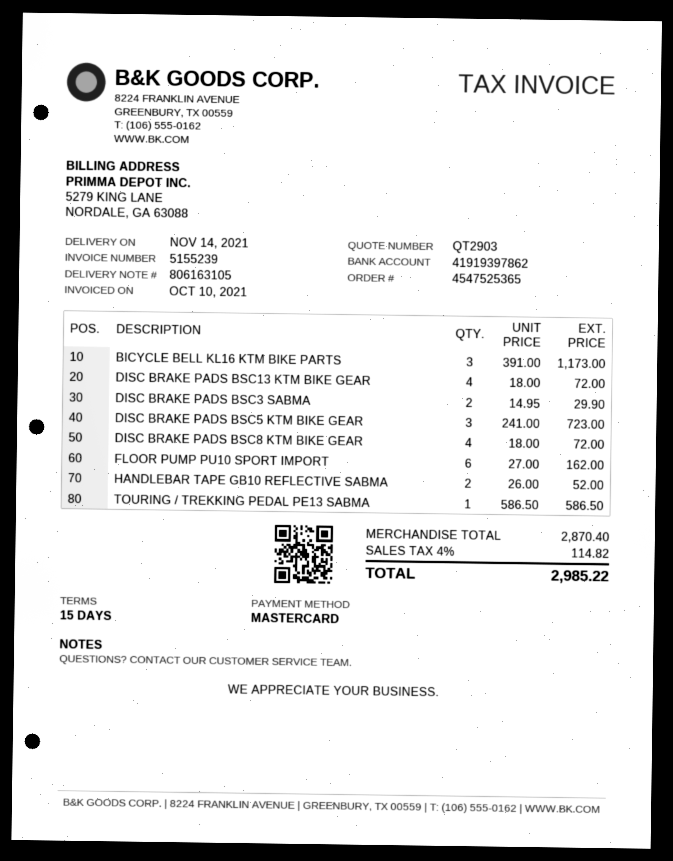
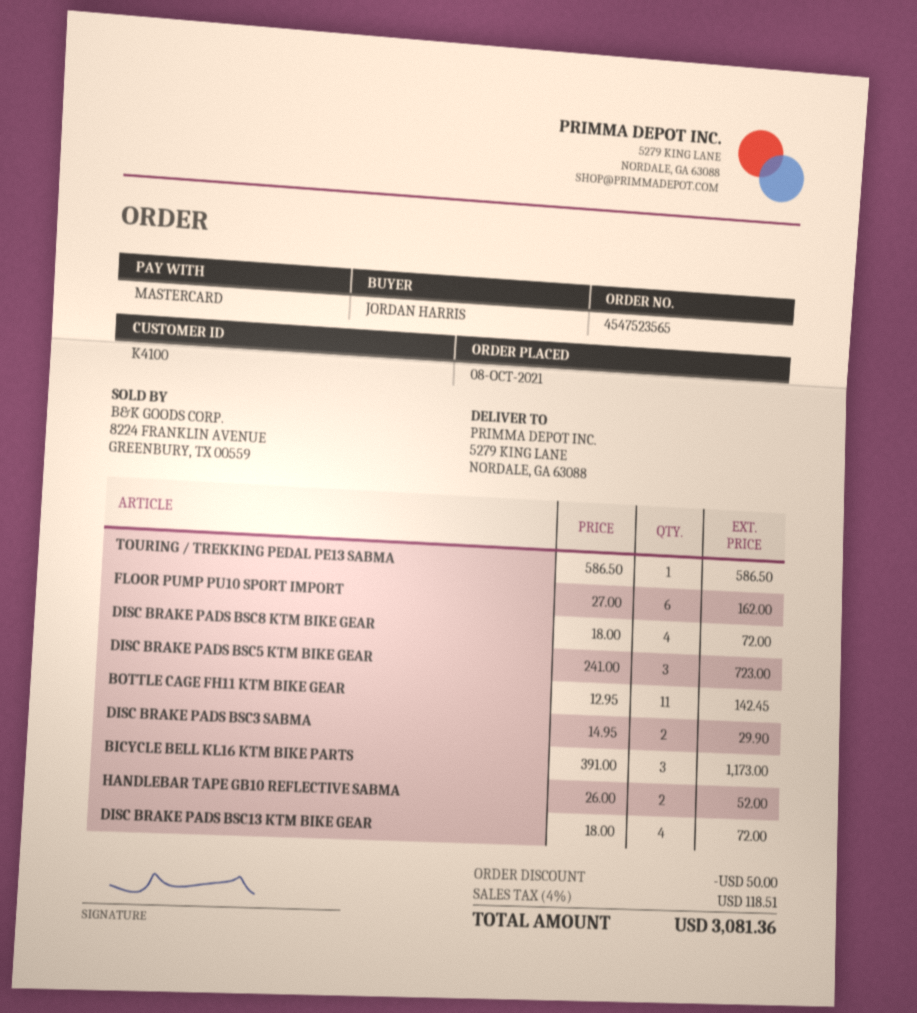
order number: 4547525365 -> 4547523565
BOTTLE CAGE FH11 KTM BIKE GEAR: none -> 11 x 12.95 = 142.45
discount: none -> 50.00
tax: 4% = 114.82 -> 4% = 118.51
total: 2985.22 -> 3081.36

